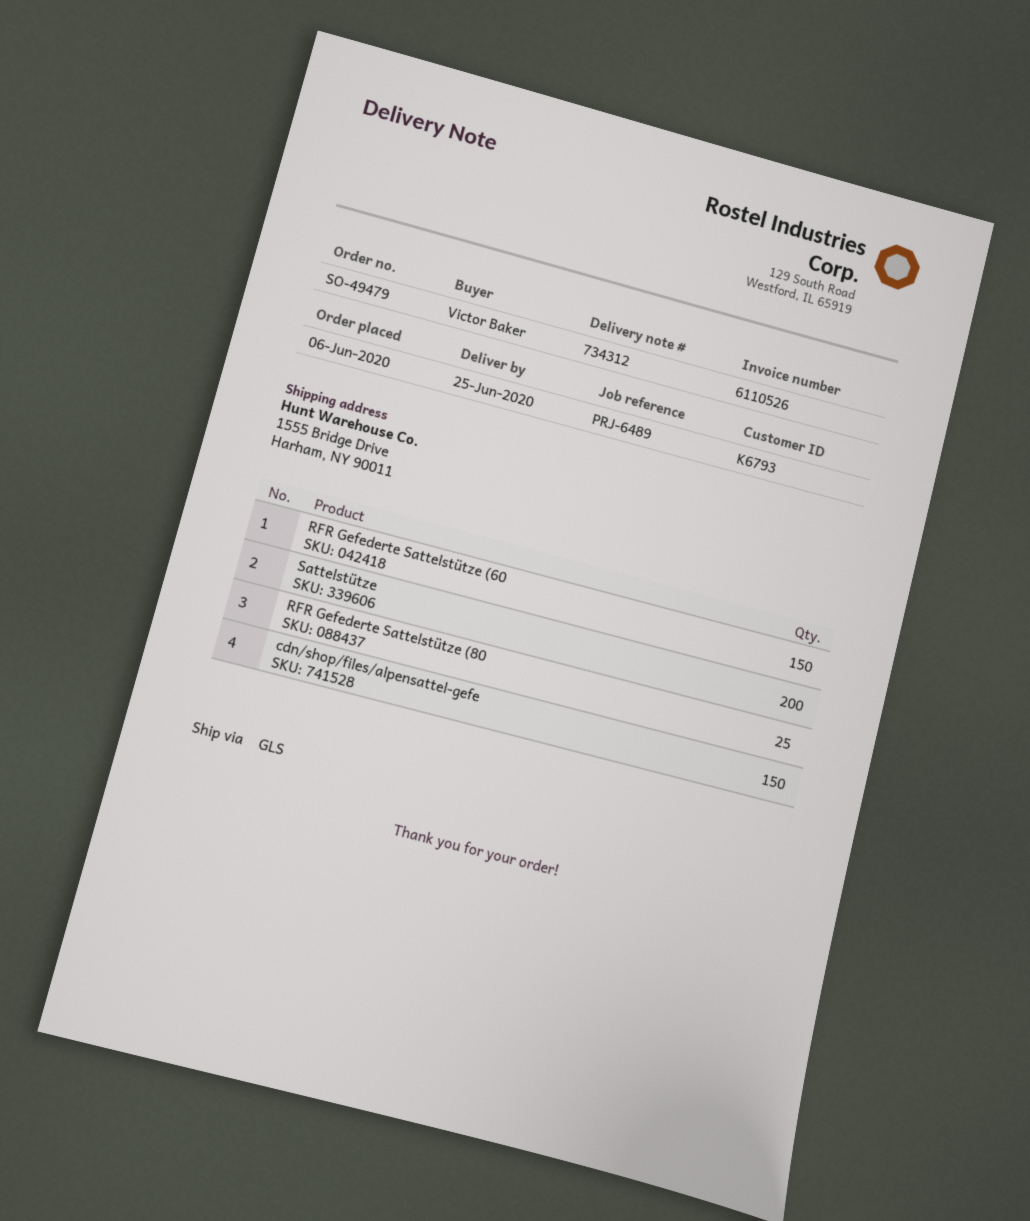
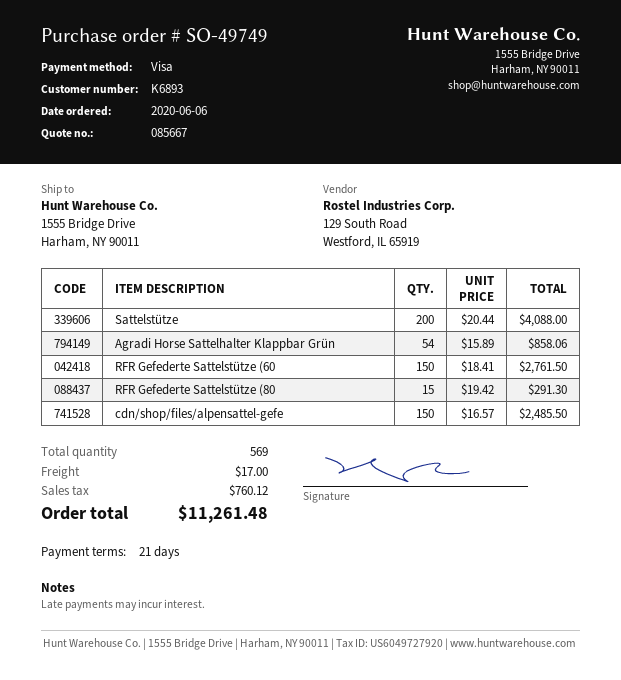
order number: SO-49479 -> SO-49749
customer number: K6793 -> K6893
RFR Gefederte Sattelstütze (80: 25 -> 15
Agradi Horse Sattelhalter Klappbar Grün: none -> 54

